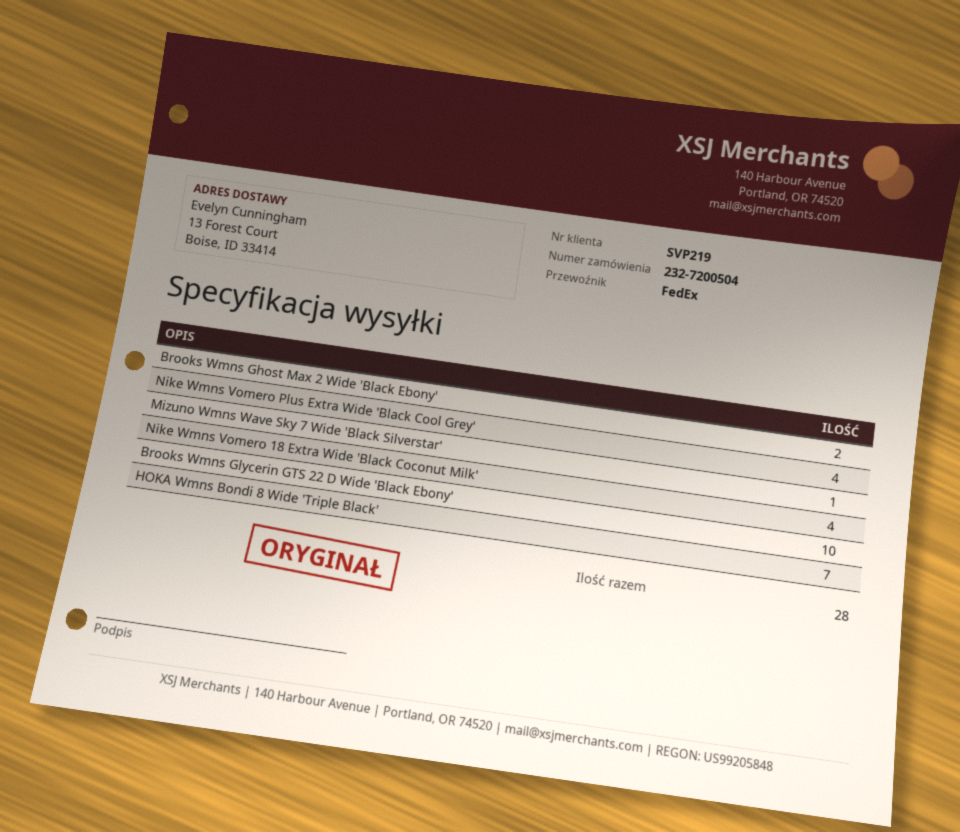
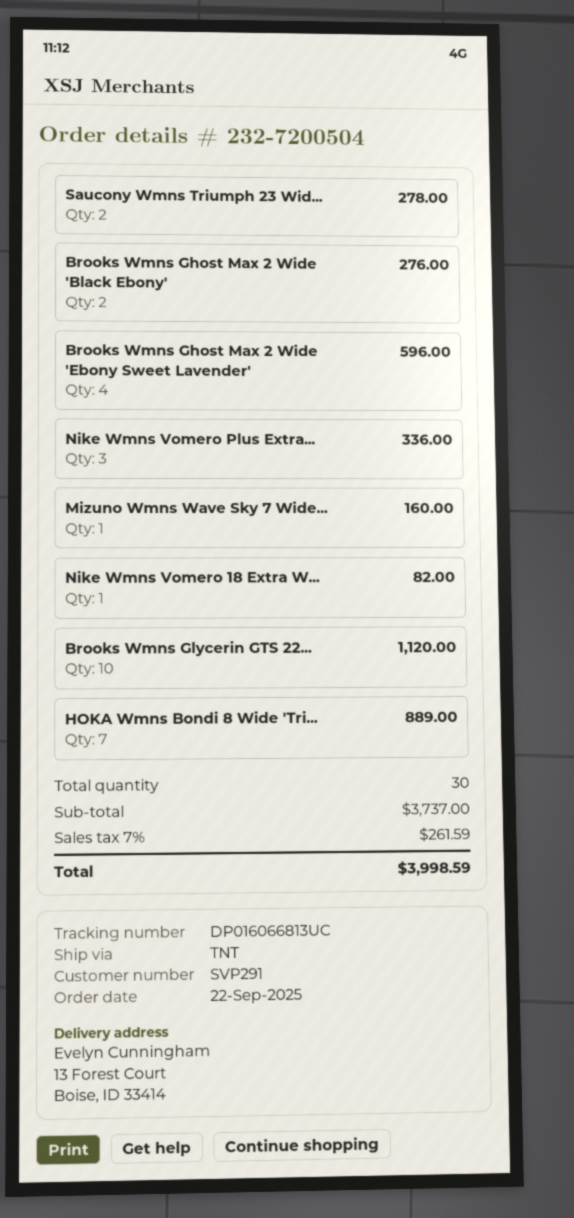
customer number: SVP219 -> SVP291
shipping method: FedEx -> TNT
Nike Wmns Vomero Plus Extra Wide 'Black Cool Grey': 4 -> 3
Nike Wmns Vomero 18 Extra Wide 'Black Coconut Milk': 4 -> 1
Saucony Wmns Triumph 23 Wid...: none -> 2
Brooks Wmns Ghost Max 2 Wide 'Ebony Sweet Lavender': none -> 4
total quantity: 28 -> 30

